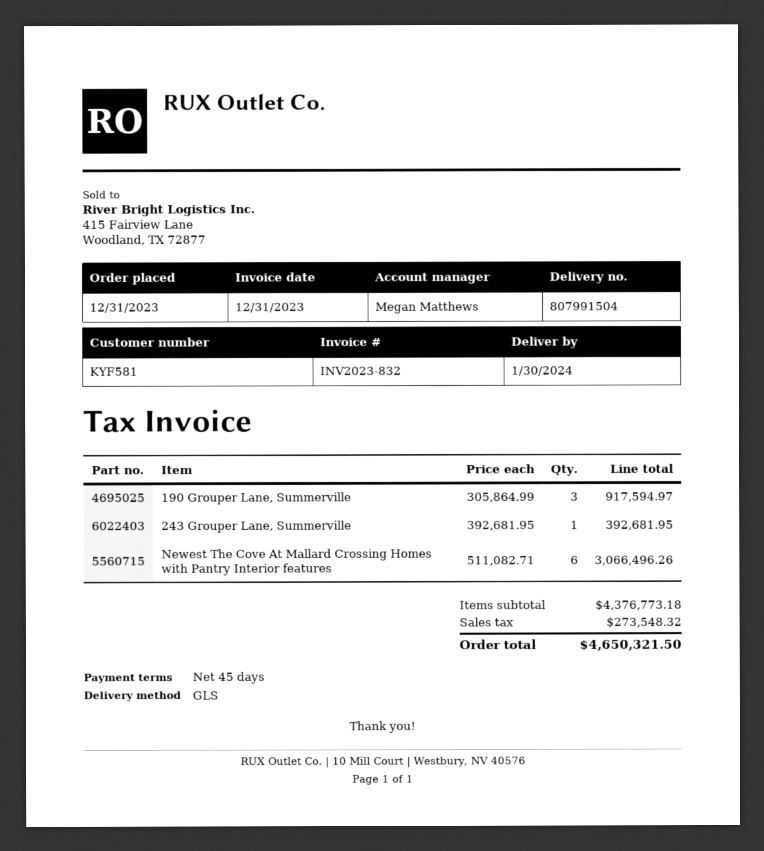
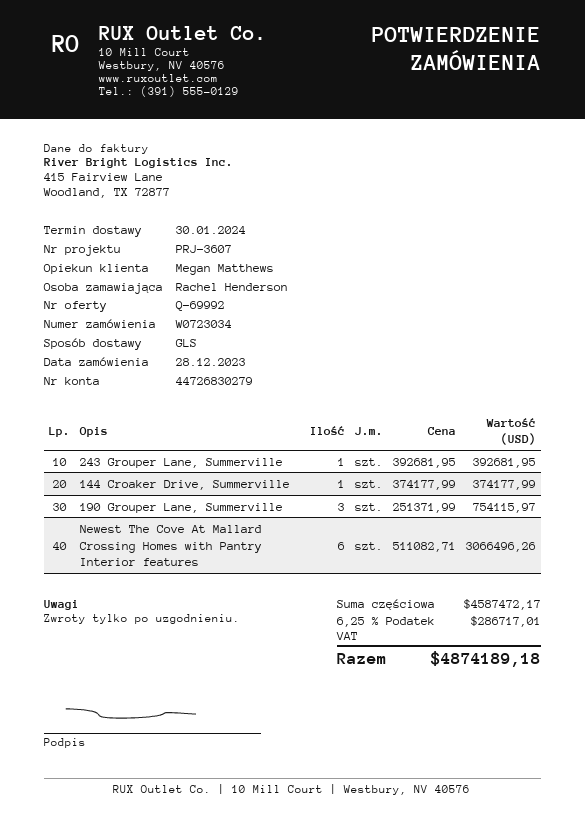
order date: 2023-12-31 -> 2023-12-28
190 Grouper Lane, Summerville: 3 x 305864.99 = 917594.97 -> 3 x 251371.99 = 754115.97
144 Croaker Drive, Summerville: none -> 1 x 374177.99 = 374177.99
subtotal: 4376773.18 -> 4587472.17
tax: 273548.32 -> 286717.01
total: 4650321.50 -> 4874189.18

